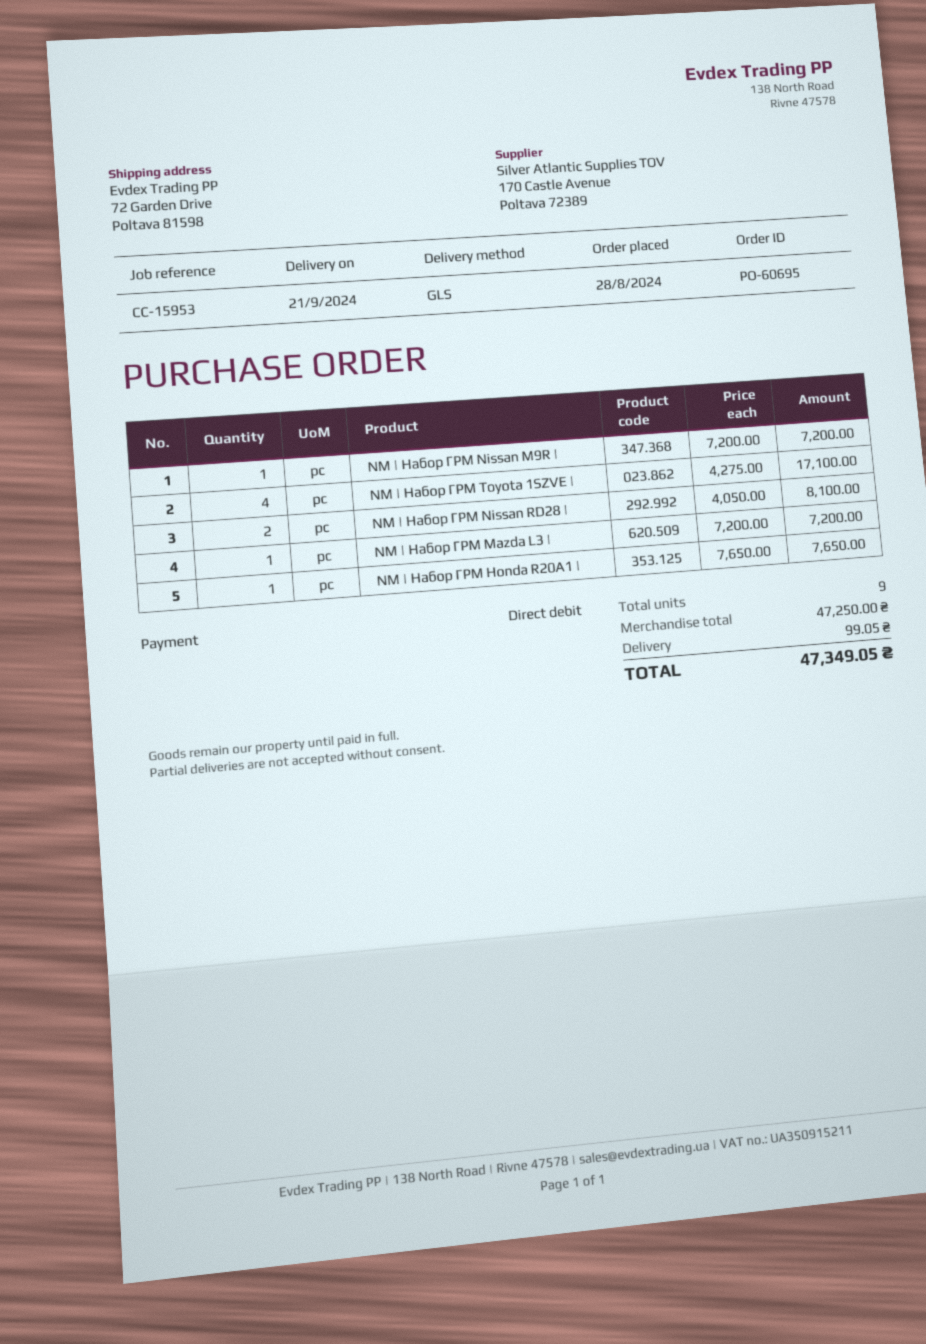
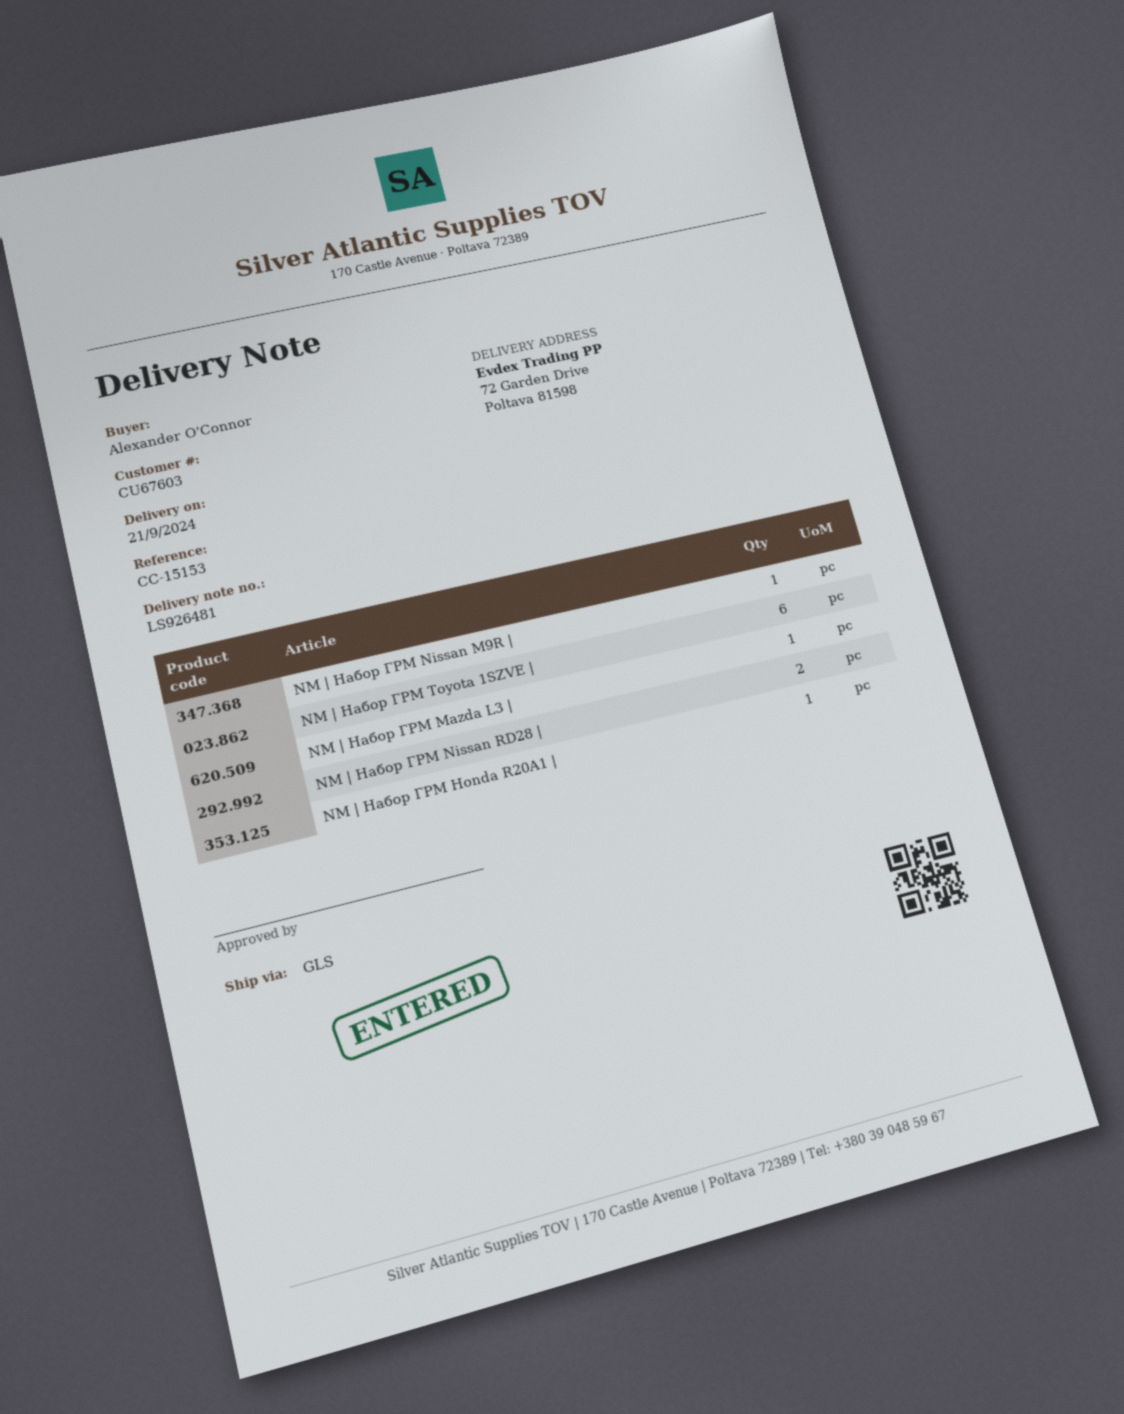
reference: CC-15953 -> CC-15153
NM | Набор ГРМ Toyota 1SZVE |: 4 -> 6

